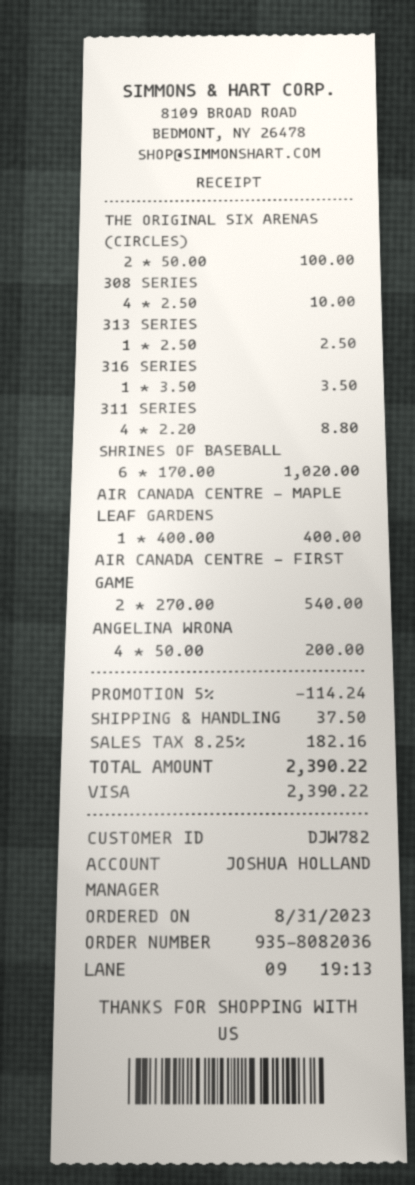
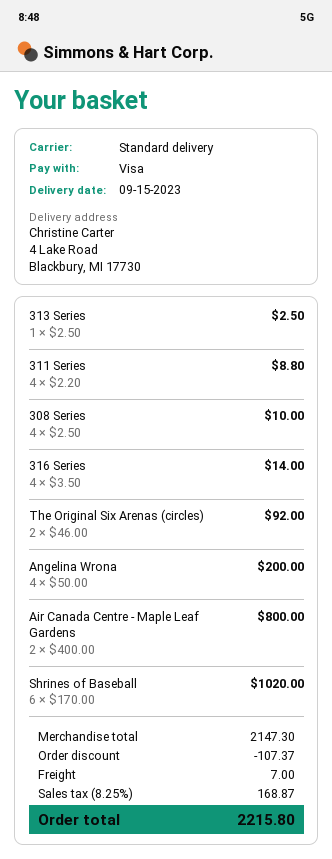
THE ORIGINAL SIX ARENAS (CIRCLES): 2 x 50.00 = 100.00 -> 2 x 46.00 = 92.00
316 SERIES: 1 x 3.50 = 3.50 -> 4 x 3.50 = 14.00
AIR CANADA CENTRE - MAPLE LEAF GARDENS: 1 x 400.00 = 400.00 -> 2 x 400.00 = 800.00
AIR CANADA CENTRE - FIRST GAME: 2 x 270.00 = 540.00 -> none
discount: 114.24 -> 107.37
shipping: 37.50 -> 7.00
tax: 8.25% = 182.16 -> 8.25% = 168.87
total: 2390.22 -> 2215.80

